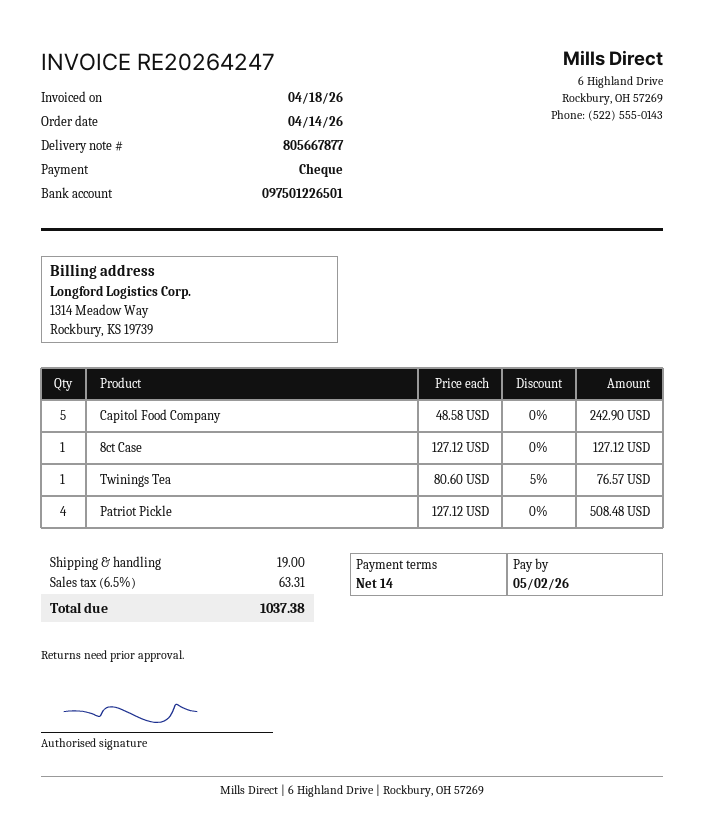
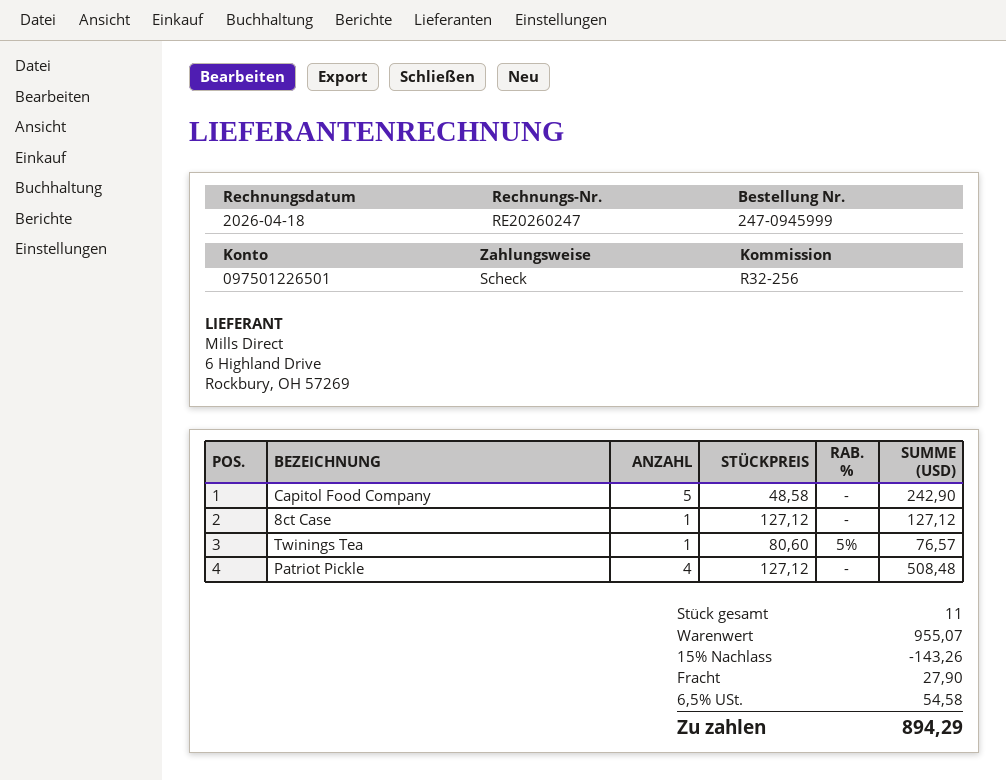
invoice number: RE20264247 -> RE20260247
discount: none -> 15% = 143.26
shipping: 19.00 -> 27.90
tax: 6.5% = 63.31 -> 6.5% = 54.58
total: 1037.38 -> 894.29

